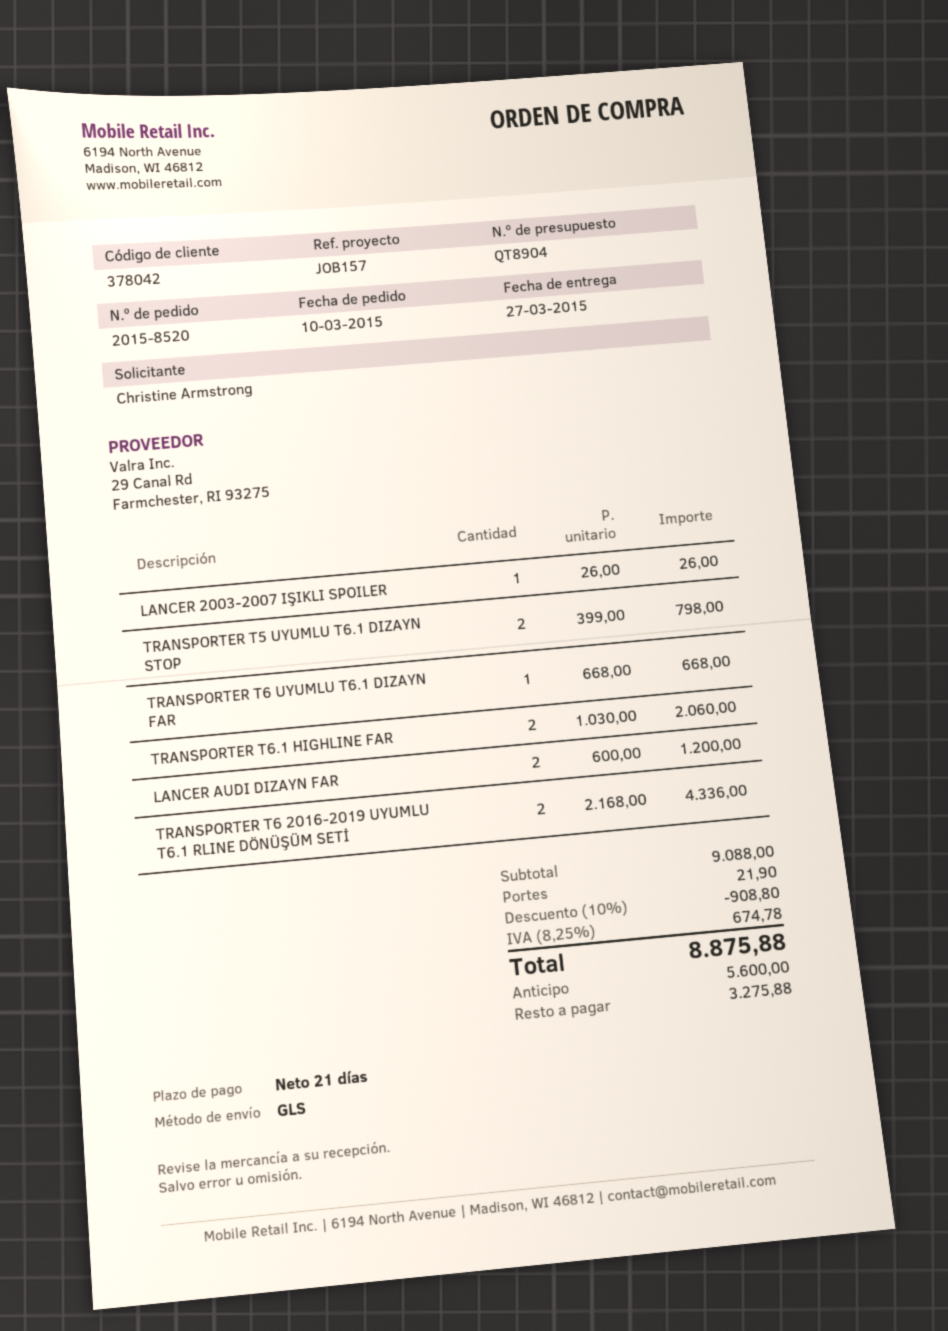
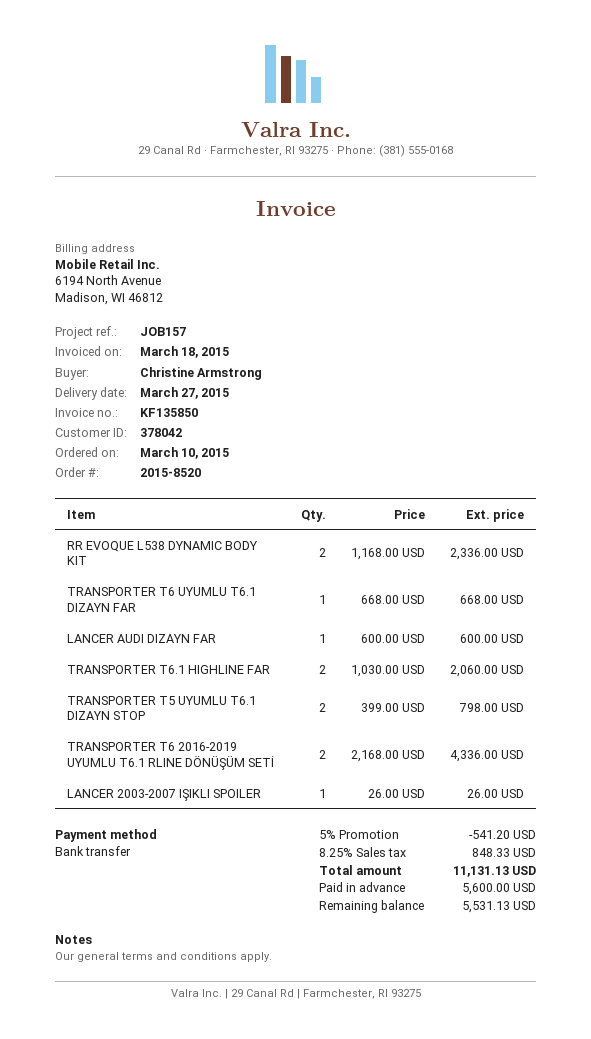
LANCER AUDI DIZAYN FAR: 2 x 600.00 = 1200.00 -> 1 x 600.00 = 600.00
RR EVOQUE L538 DYNAMIC BODY KIT: none -> 2 x 1168.00 = 2336.00
discount: 10% = 908.80 -> 5% = 541.20
shipping: 21.90 -> none
tax: 8.25% = 674.78 -> 8.25% = 848.33
total: 8875.88 -> 11131.13
balance: 3275.88 -> 5531.13

